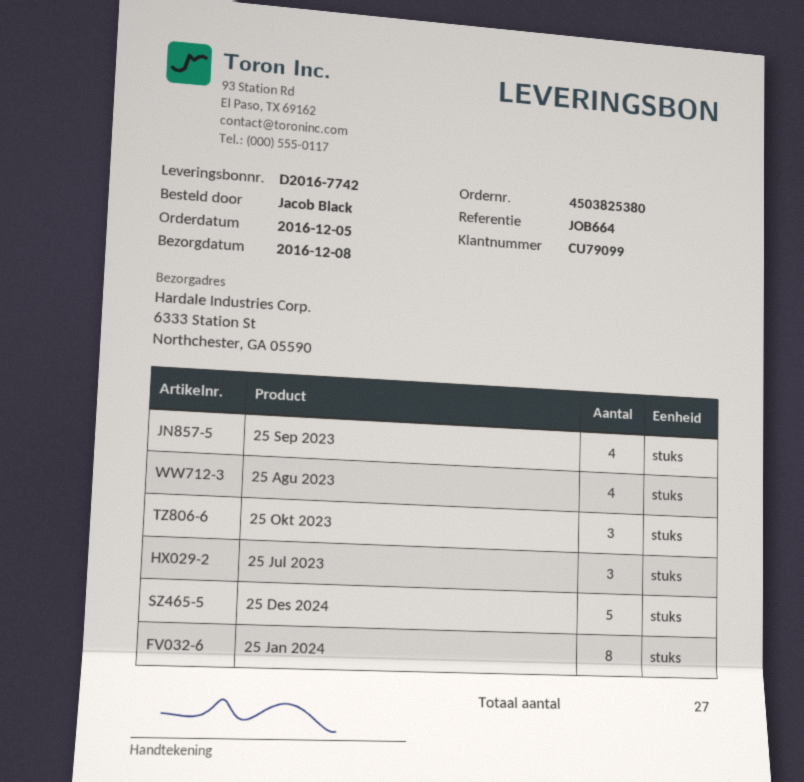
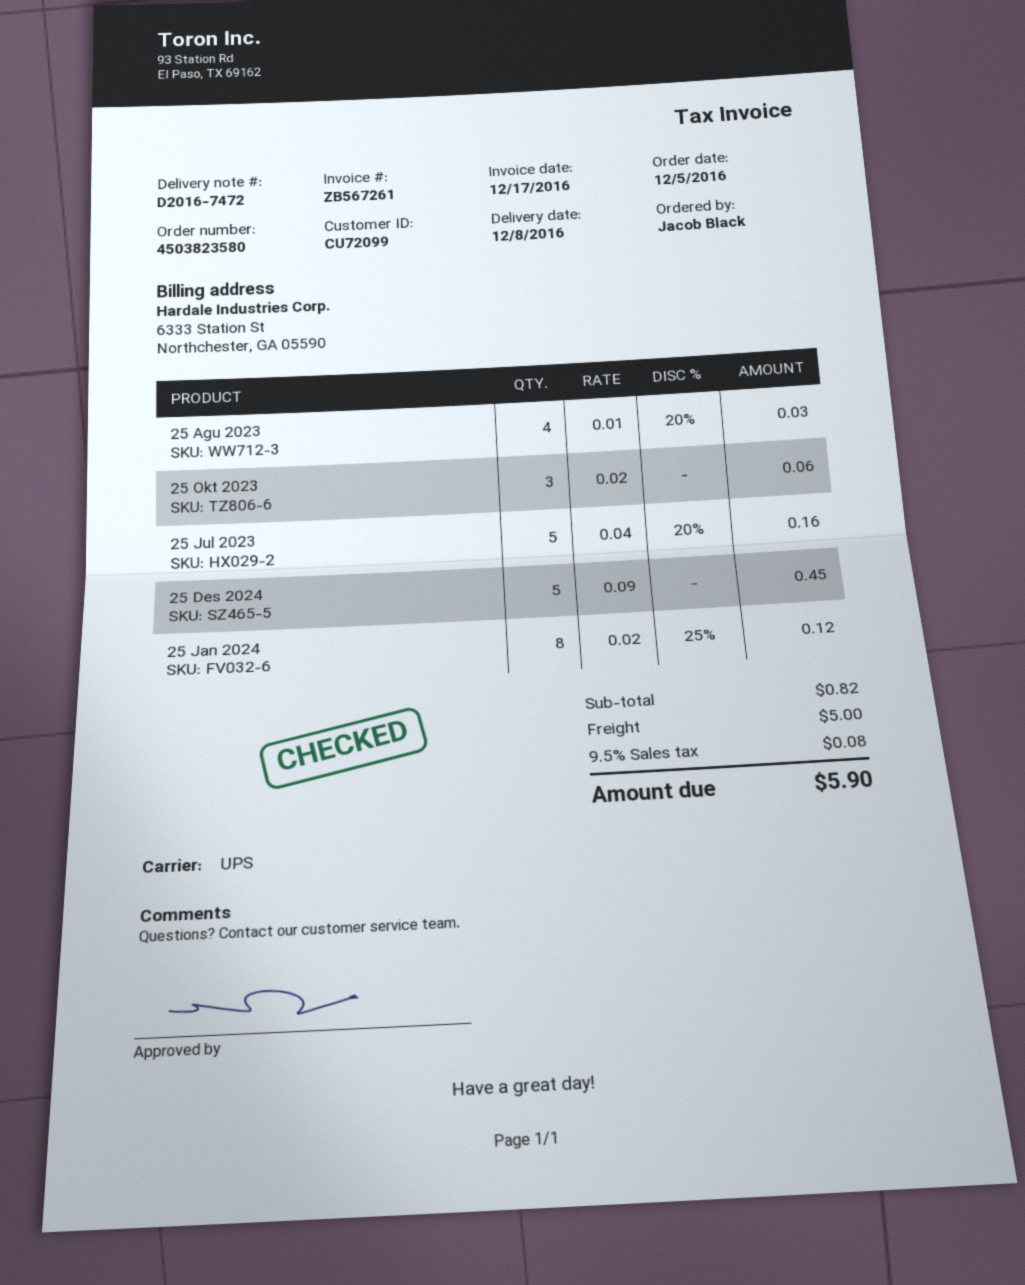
order number: 4503825380 -> 4503823580
delivery note number: D2016-7742 -> D2016-7472
customer number: CU79099 -> CU72099
25 Sep 2023: 4 -> none
25 Jul 2023: 3 -> 5

